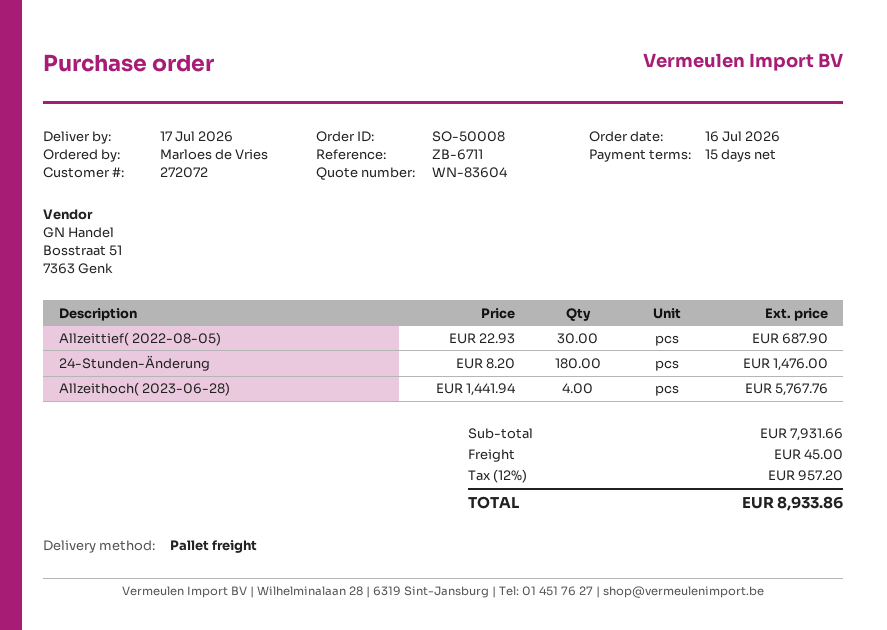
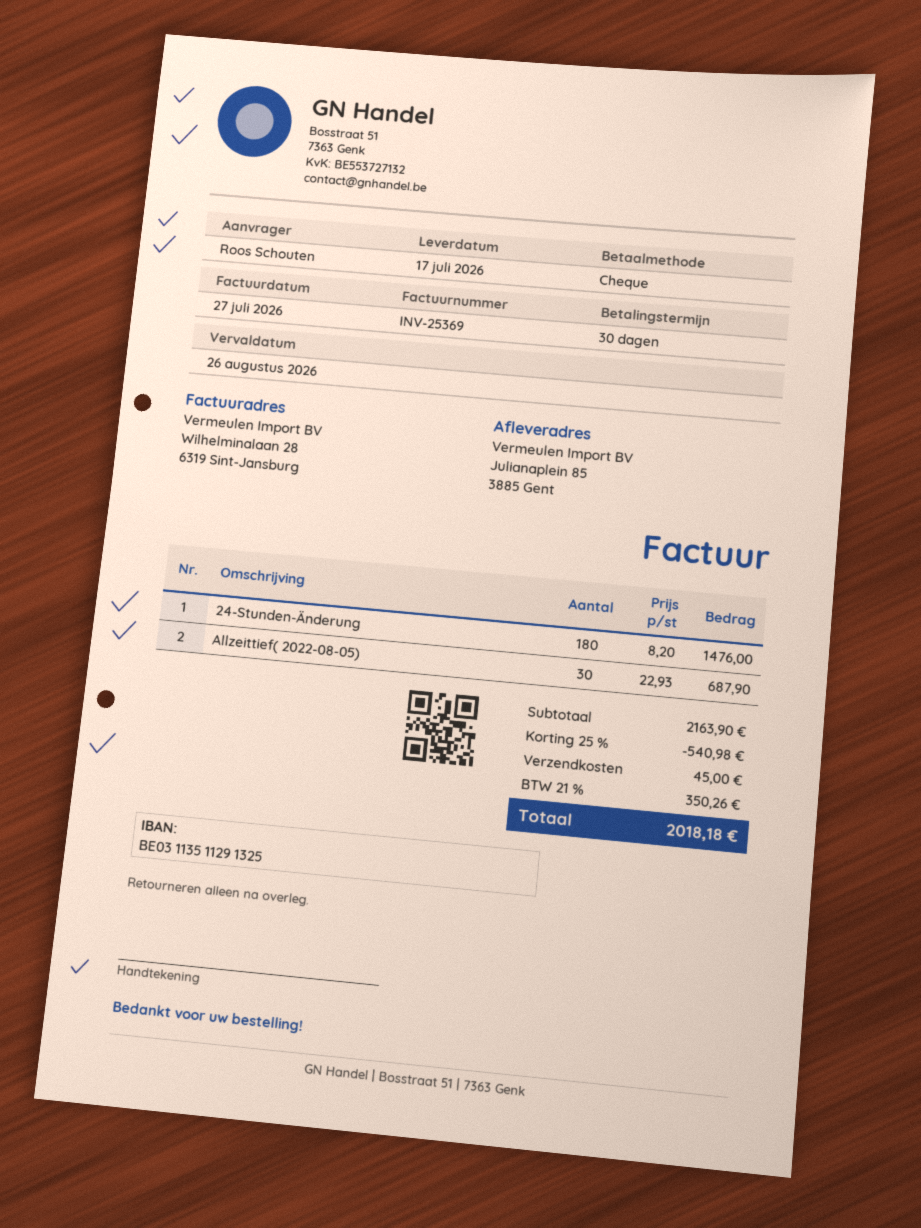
payment terms: 15 days -> 30 days
ordered by: Marloes de Vries -> Roos Schouten
Allzeithoch( 2023-06-28): 4 x 1441.94 = 5767.76 -> none
subtotal: 7931.66 -> 2163.90
discount: none -> 25% = 540.98
tax: 12% = 957.20 -> 21% = 350.26
total: 8933.86 -> 2018.18

